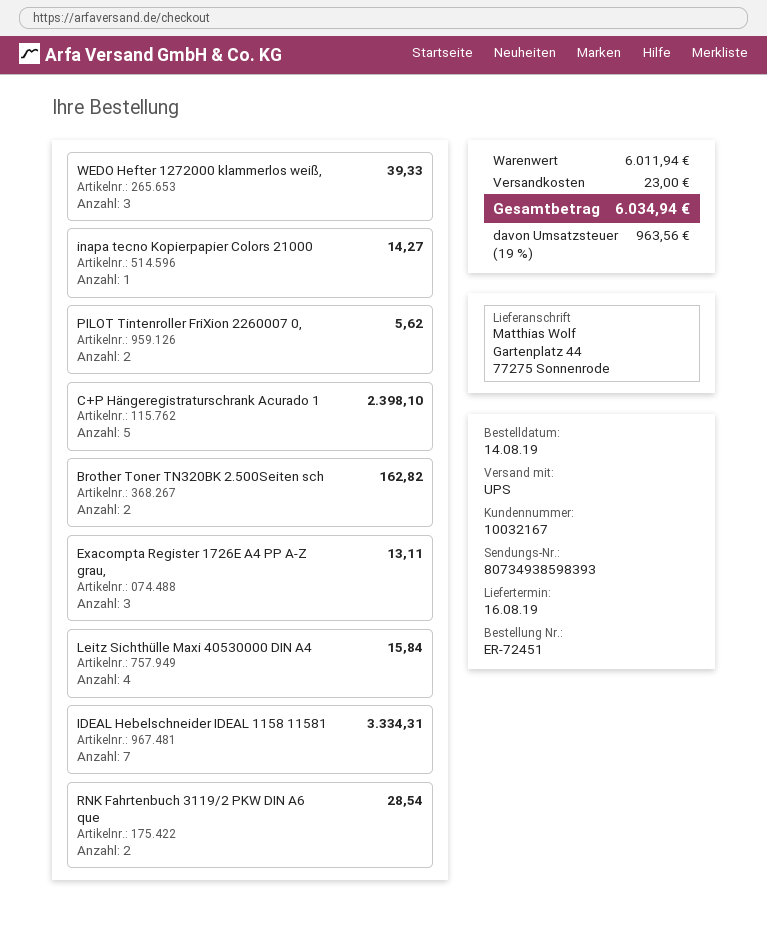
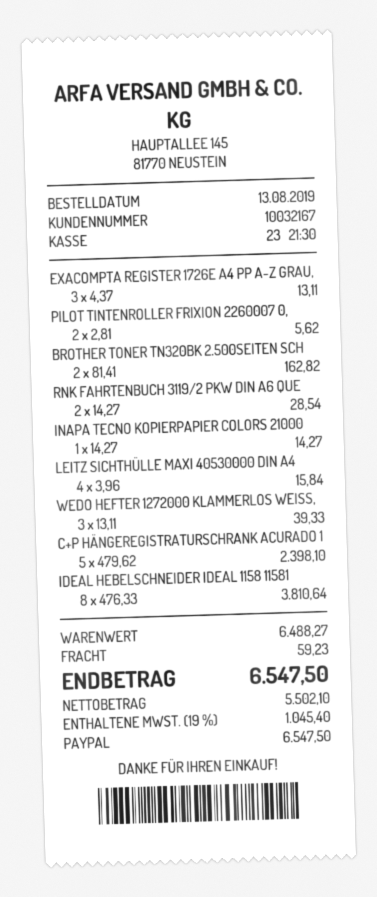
order date: 2019-08-14 -> 2019-08-13
IDEAL Hebelschneider IDEAL 1158 11581: 7 for 3334.31 -> 8 for 3810.64
subtotal: 6011.94 -> 6488.27
shipping: 23.00 -> 59.23
tax: 19% = 963.56 -> 19% = 1045.40
total: 6034.94 -> 6547.50

